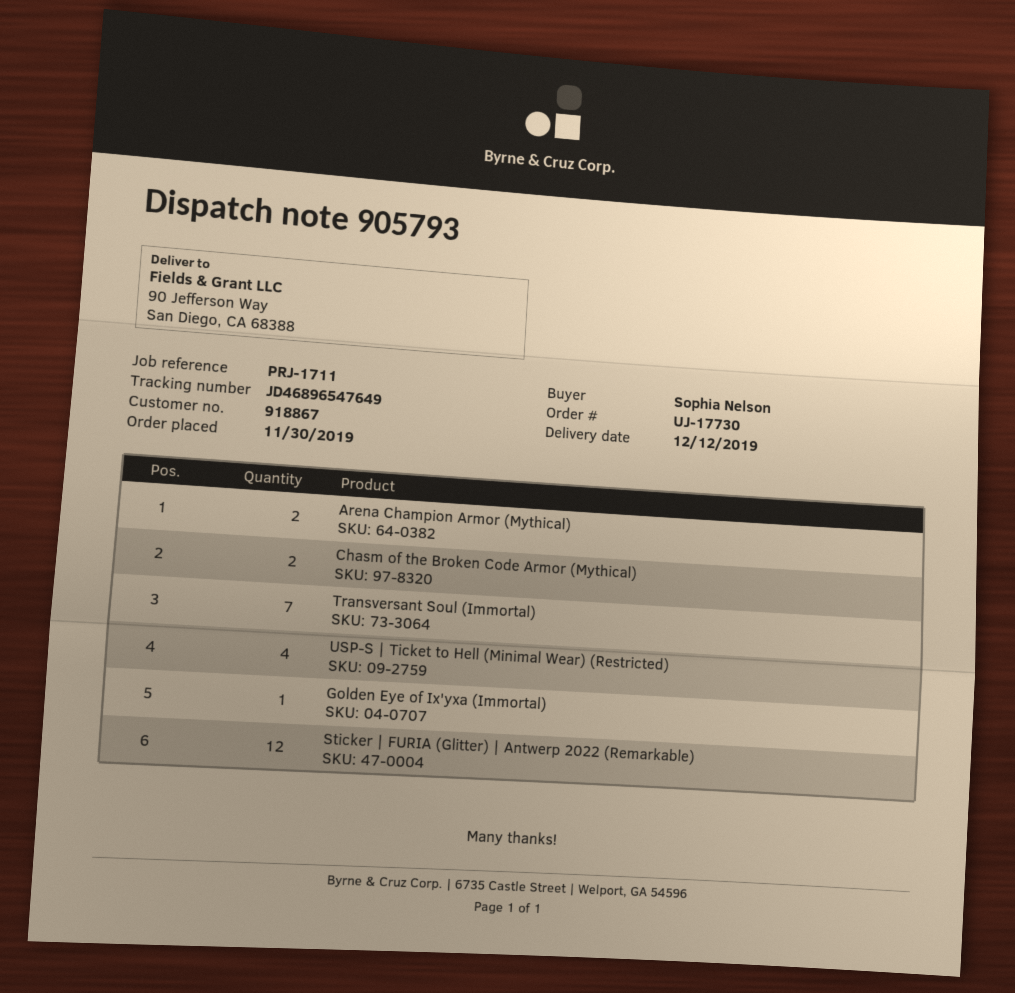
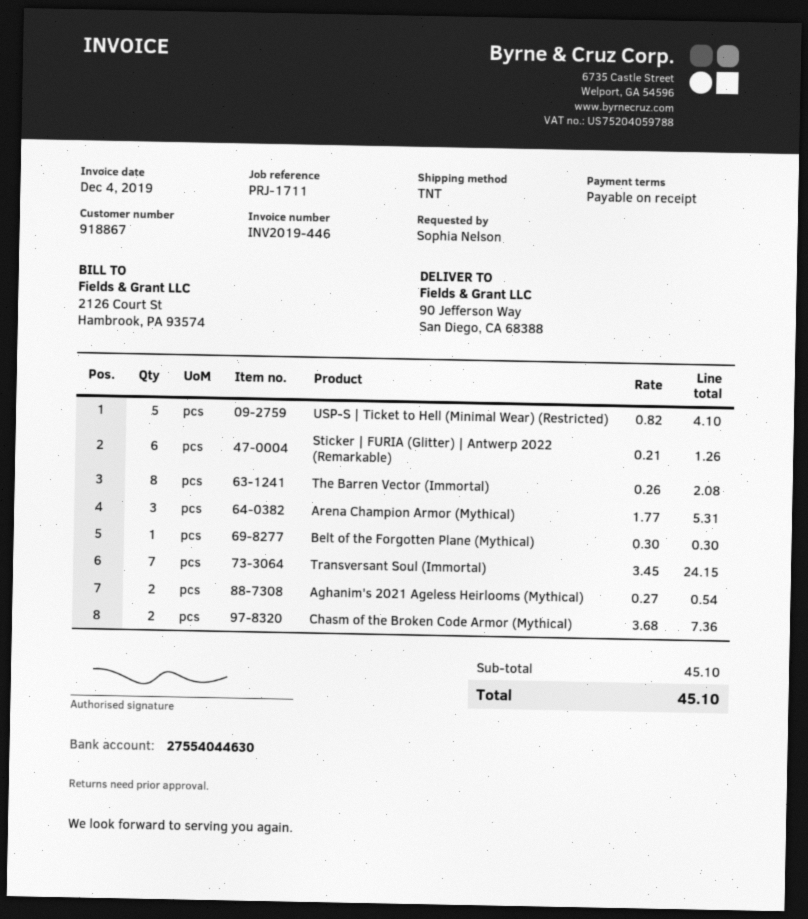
Arena Champion Armor (Mythical): 2 -> 3
USP-S | Ticket to Hell (Minimal Wear) (Restricted): 4 -> 5
Golden Eye of Ix'yxa (Immortal): 1 -> none
Sticker | FURIA (Glitter) | Antwerp 2022 (Remarkable): 12 -> 6
The Barren Vector (Immortal): none -> 8
Belt of the Forgotten Plane (Mythical): none -> 1
Aghanim's 2021 Ageless Heirlooms (Mythical): none -> 2

